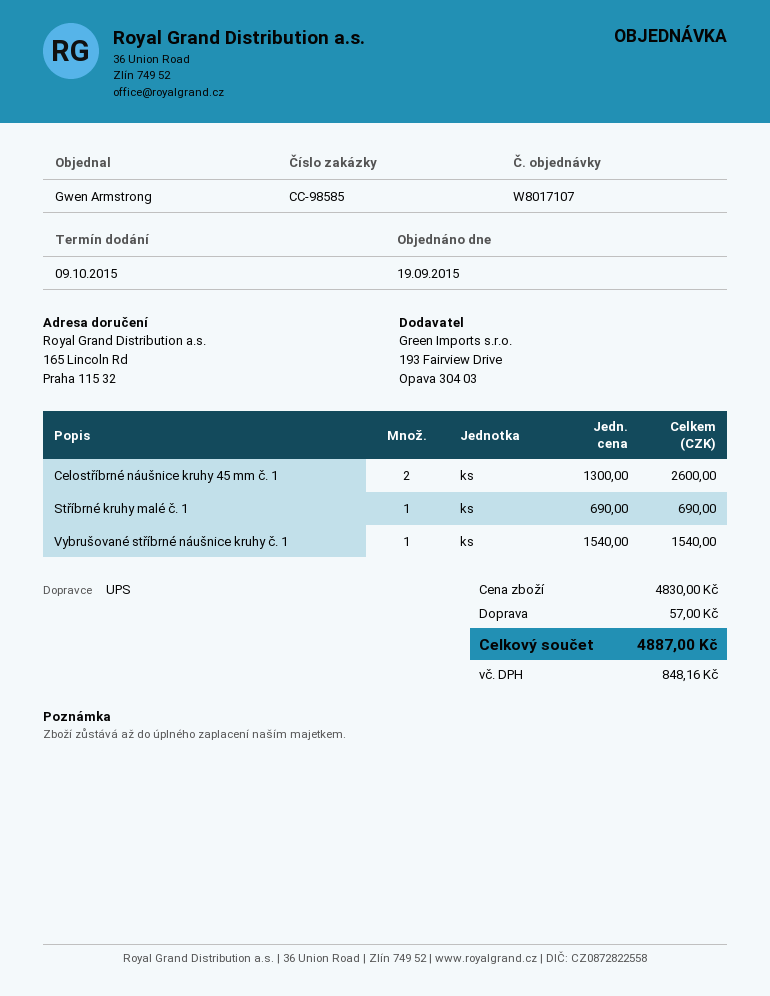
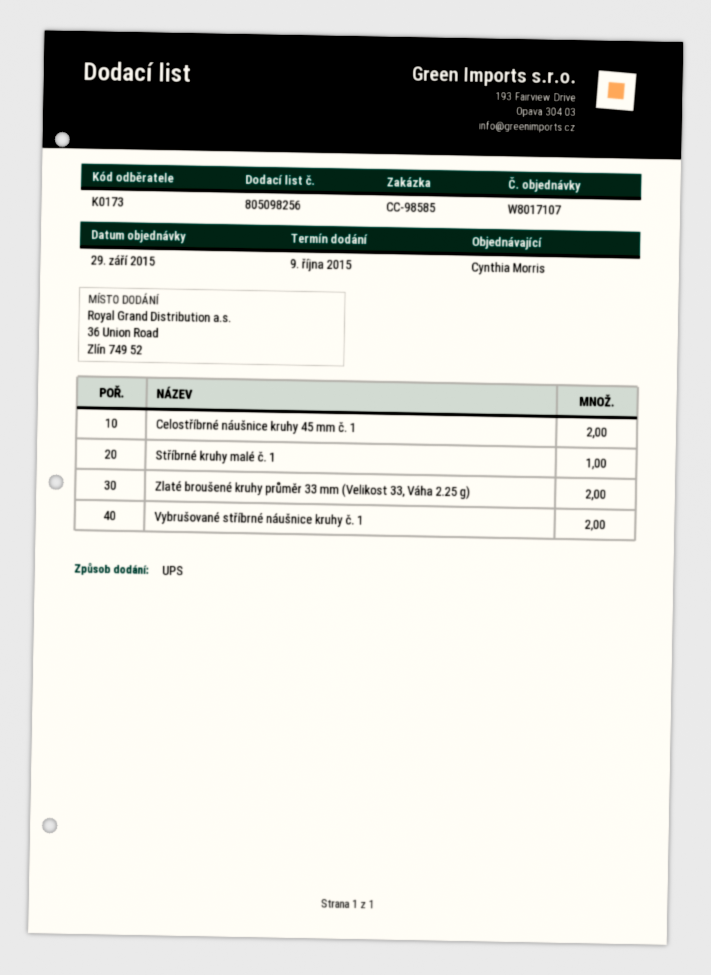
order date: 2015-09-19 -> 2015-09-29
ordered by: Gwen Armstrong -> Cynthia Morris
ship to: 165 Lincoln Rd, Praha 115 32 -> 36 Union Road, Zlín 749 52
Vybrušované stříbrné náušnice kruhy č. 1: 1 -> 2
Zlaté broušené kruhy průměr 33 mm (Velikost 33, Váha 2.25 g): none -> 2

